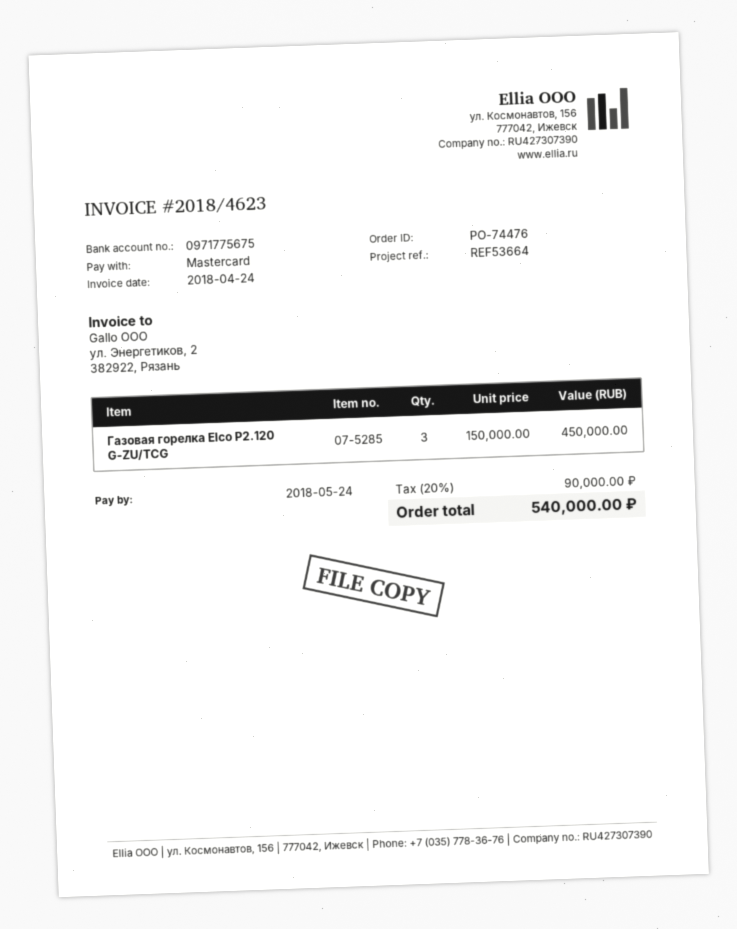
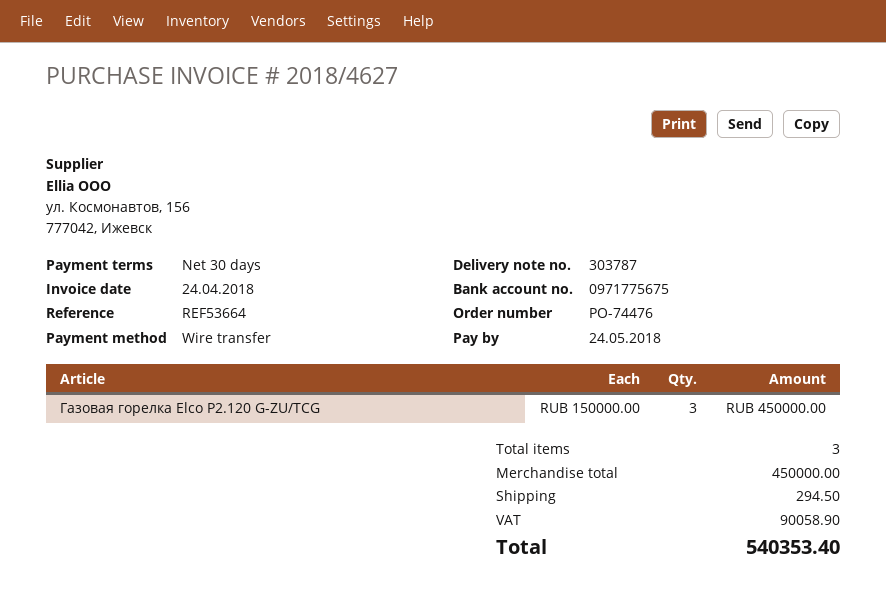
invoice number: 2018/4623 -> 2018/4627
payment method: Mastercard -> bank transfer
shipping: none -> 294.50
tax: 90000.00 -> 90058.90
total: 540000.00 -> 540353.40

